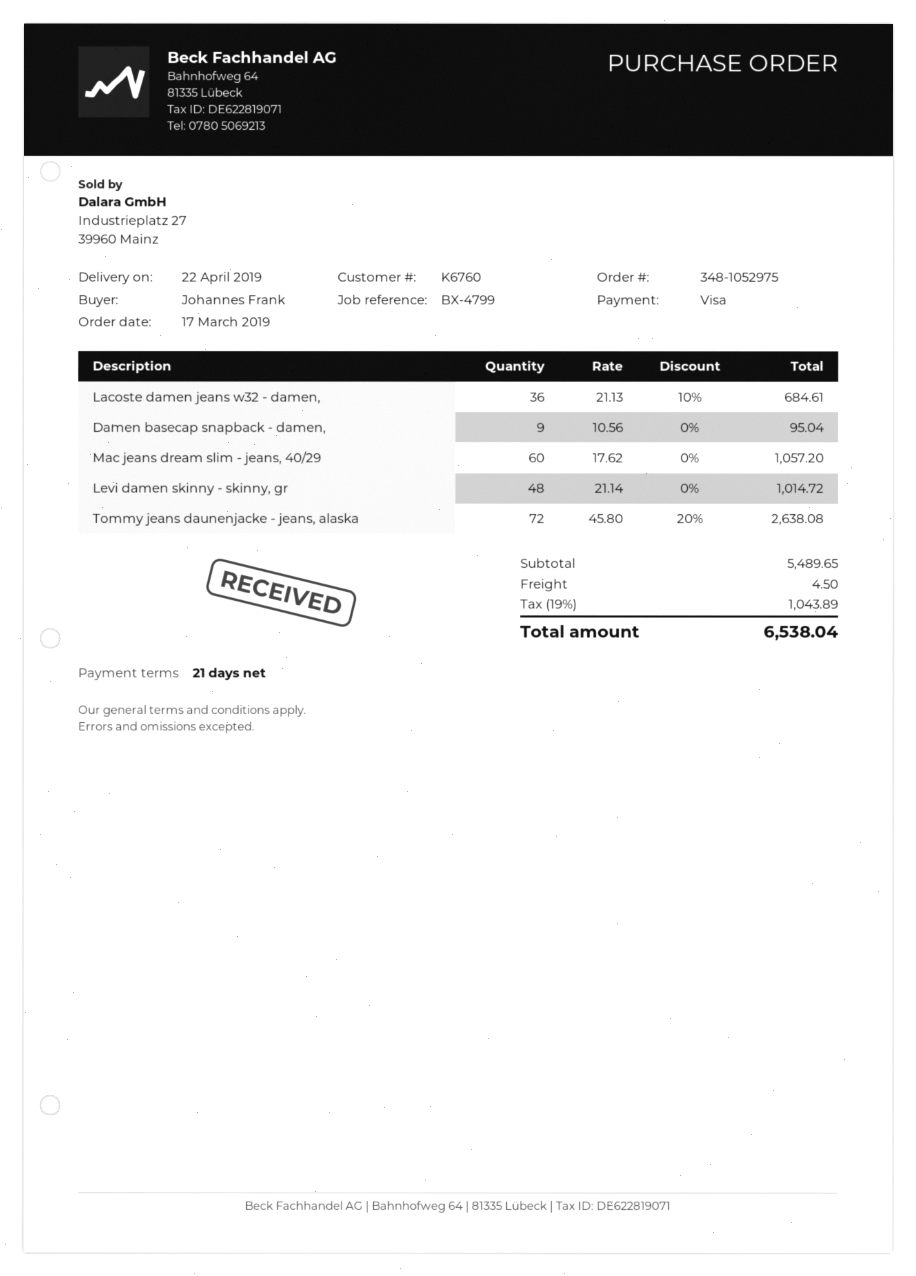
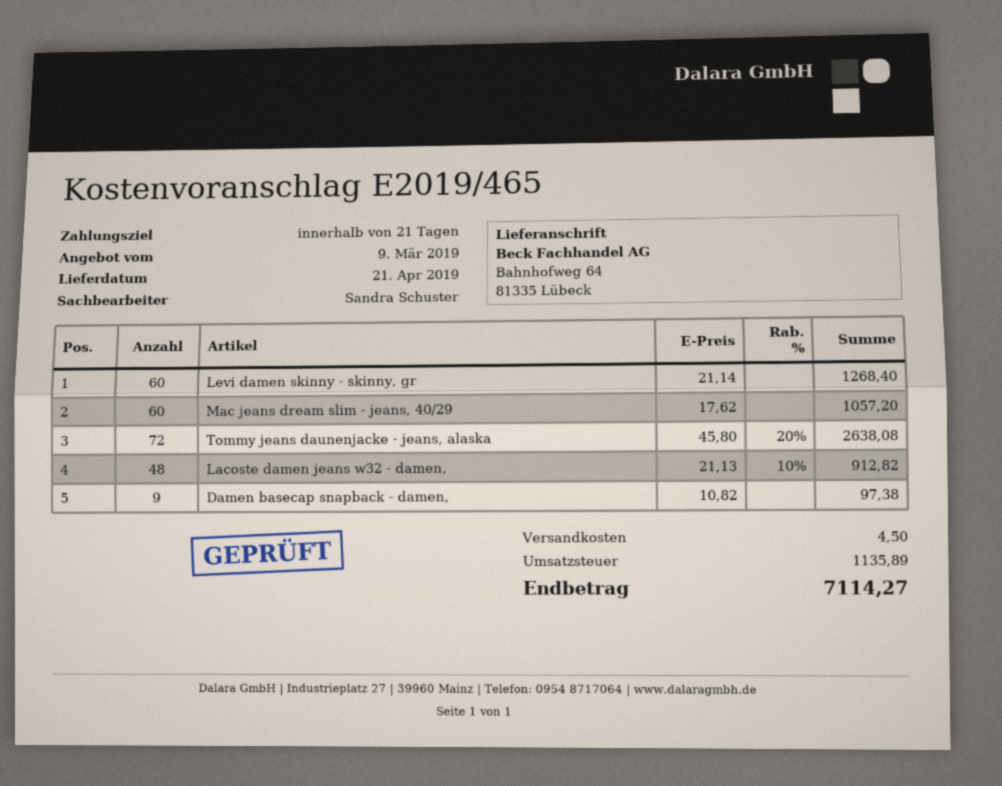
delivery date: 2019-04-22 -> 2019-04-21
Lacoste damen jeans w32 - damen,: 36 x 21.13 - 10% = 684.61 -> 48 x 21.13 - 10% = 912.82
Damen basecap snapback - damen,: 9 x 10.56 = 95.04 -> 9 x 10.82 = 97.38
Levi damen skinny - skinny, gr: 48 x 21.14 = 1014.72 -> 60 x 21.14 = 1268.40
tax: 1043.89 -> 1135.89
total: 6538.04 -> 7114.27

